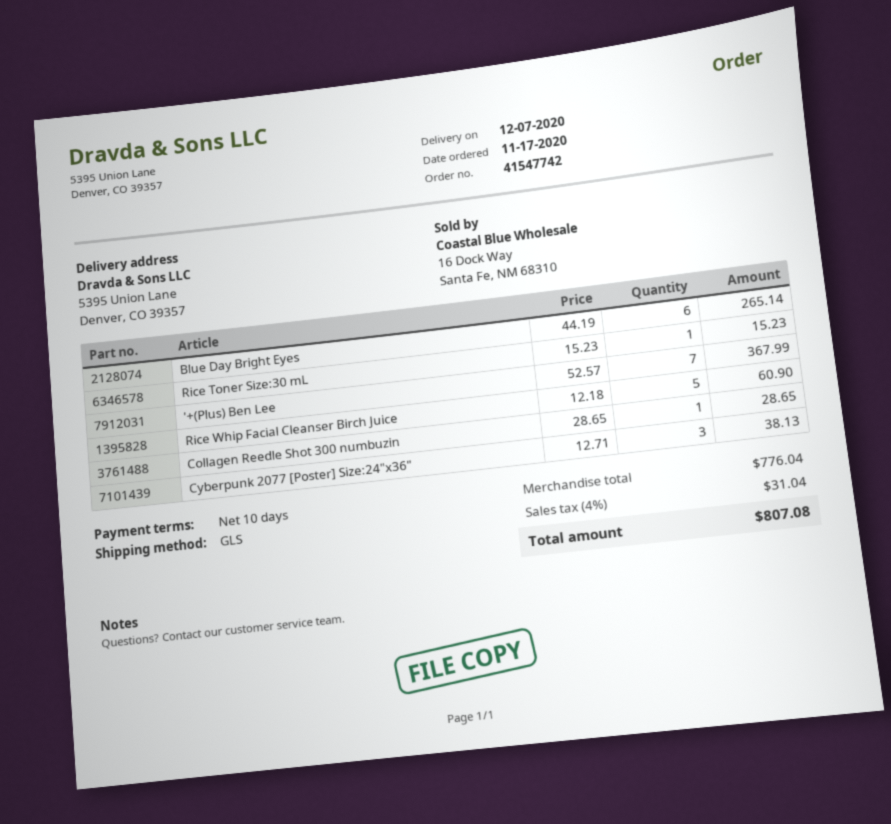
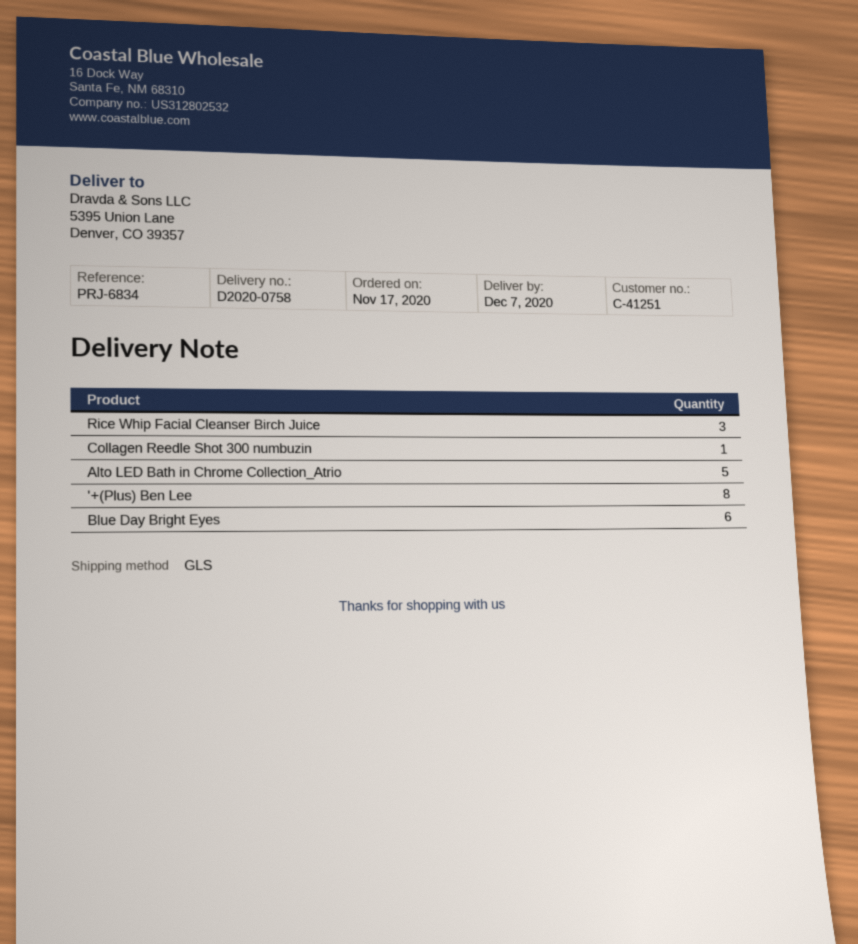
Rice Toner Size:30 mL: 1 -> none
'+(Plus) Ben Lee: 7 -> 8
Rice Whip Facial Cleanser Birch Juice: 5 -> 3
Cyberpunk 2077 [Poster] Size:24"x36": 3 -> none
Alto LED Bath in Chrome Collection_Atrio: none -> 5

